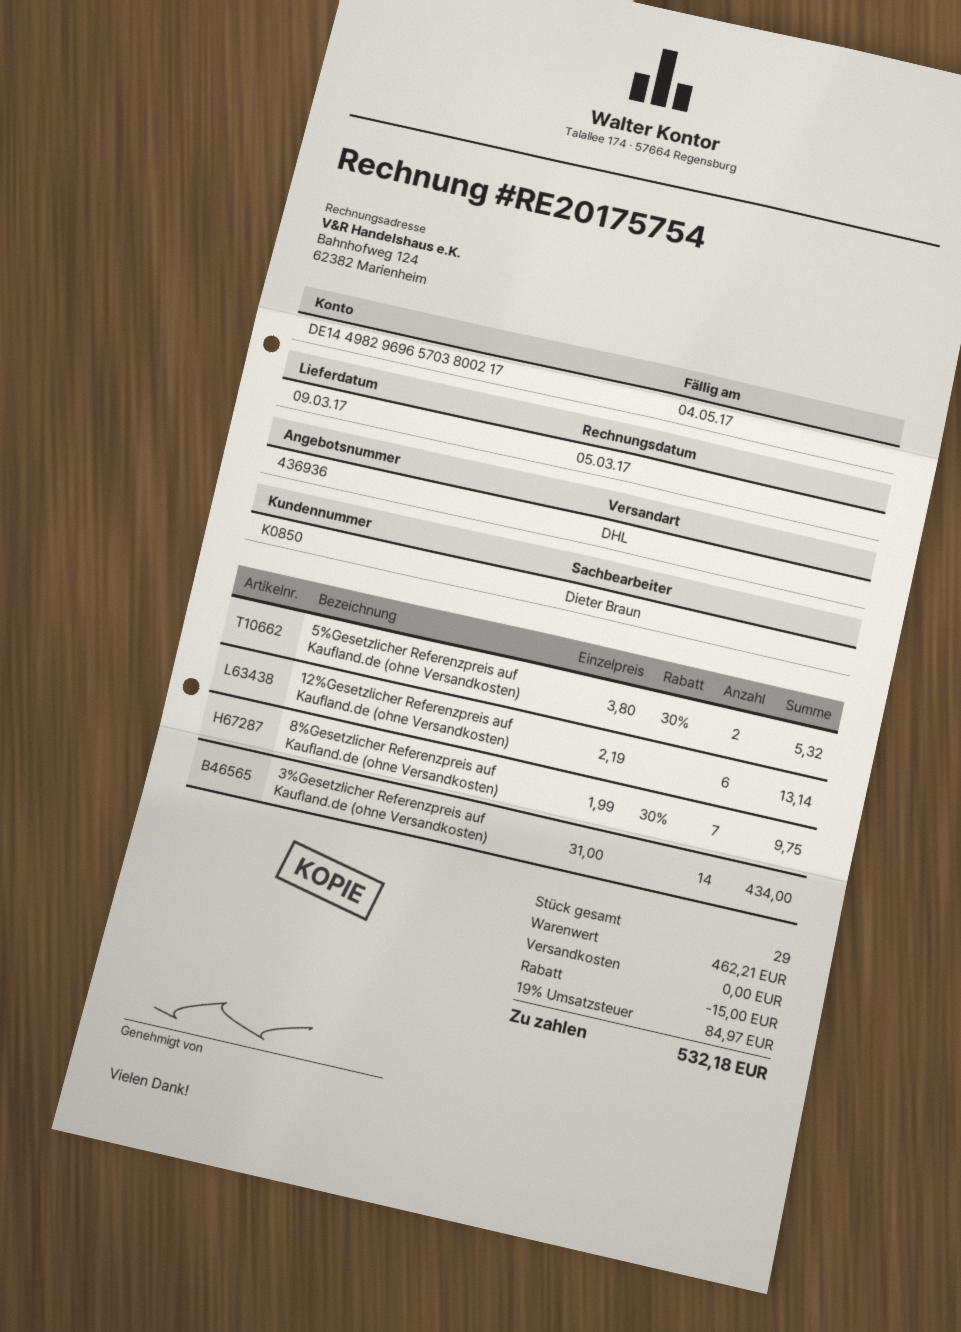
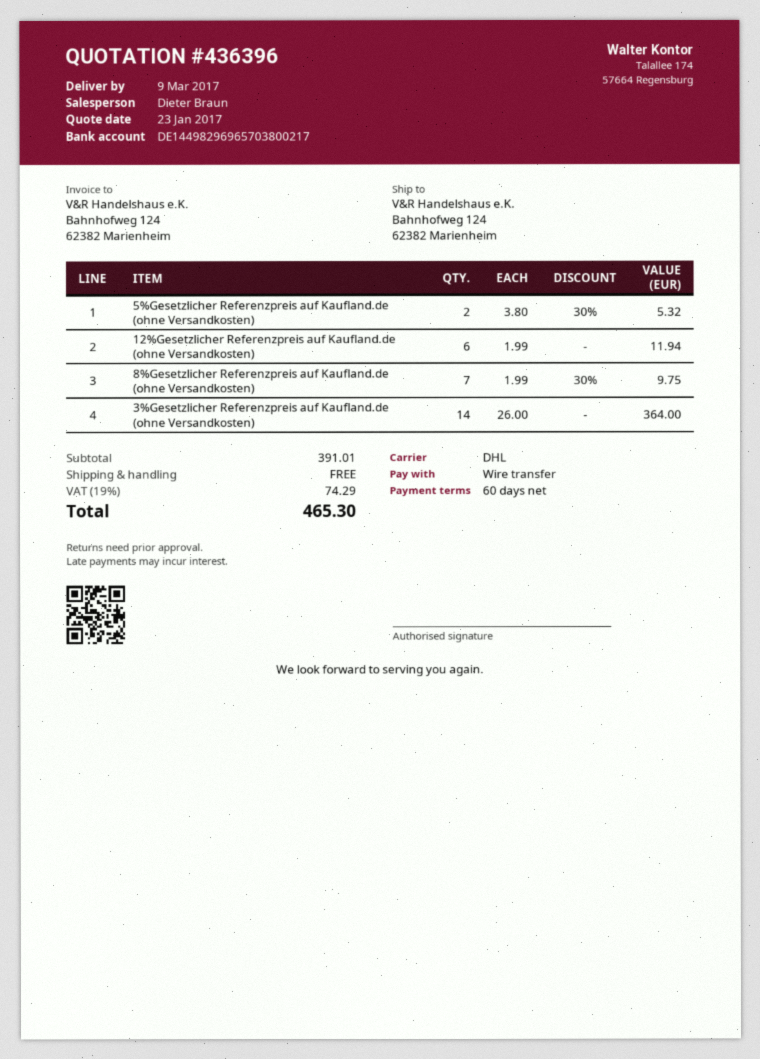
quote number: 436936 -> 436396
12%Gesetzlicher Referenzpreis auf Kaufland.de (ohne Versandkosten): 6 x 2.19 = 13.14 -> 6 x 1.99 = 11.94
3%Gesetzlicher Referenzpreis auf Kaufland.de (ohne Versandkosten): 14 x 31.00 = 434.00 -> 14 x 26.00 = 364.00
subtotal: 462.21 -> 391.01
discount: 15.00 -> none
tax: 19% = 84.97 -> 19% = 74.29
total: 532.18 -> 465.30

